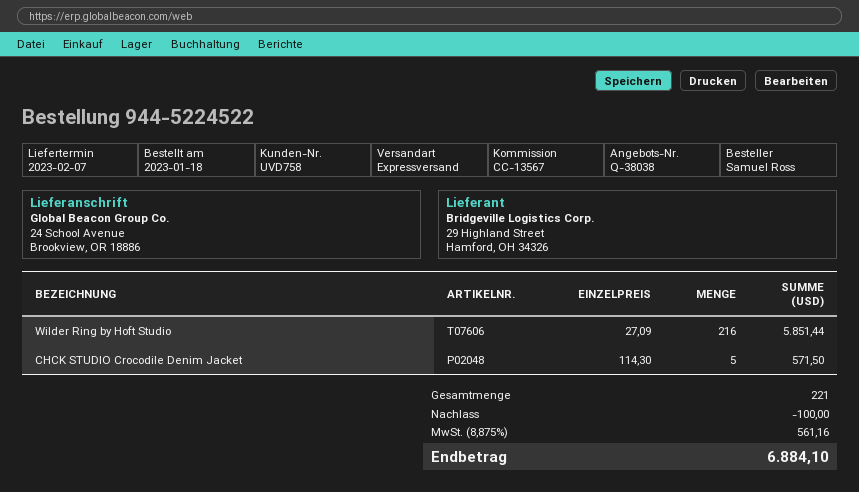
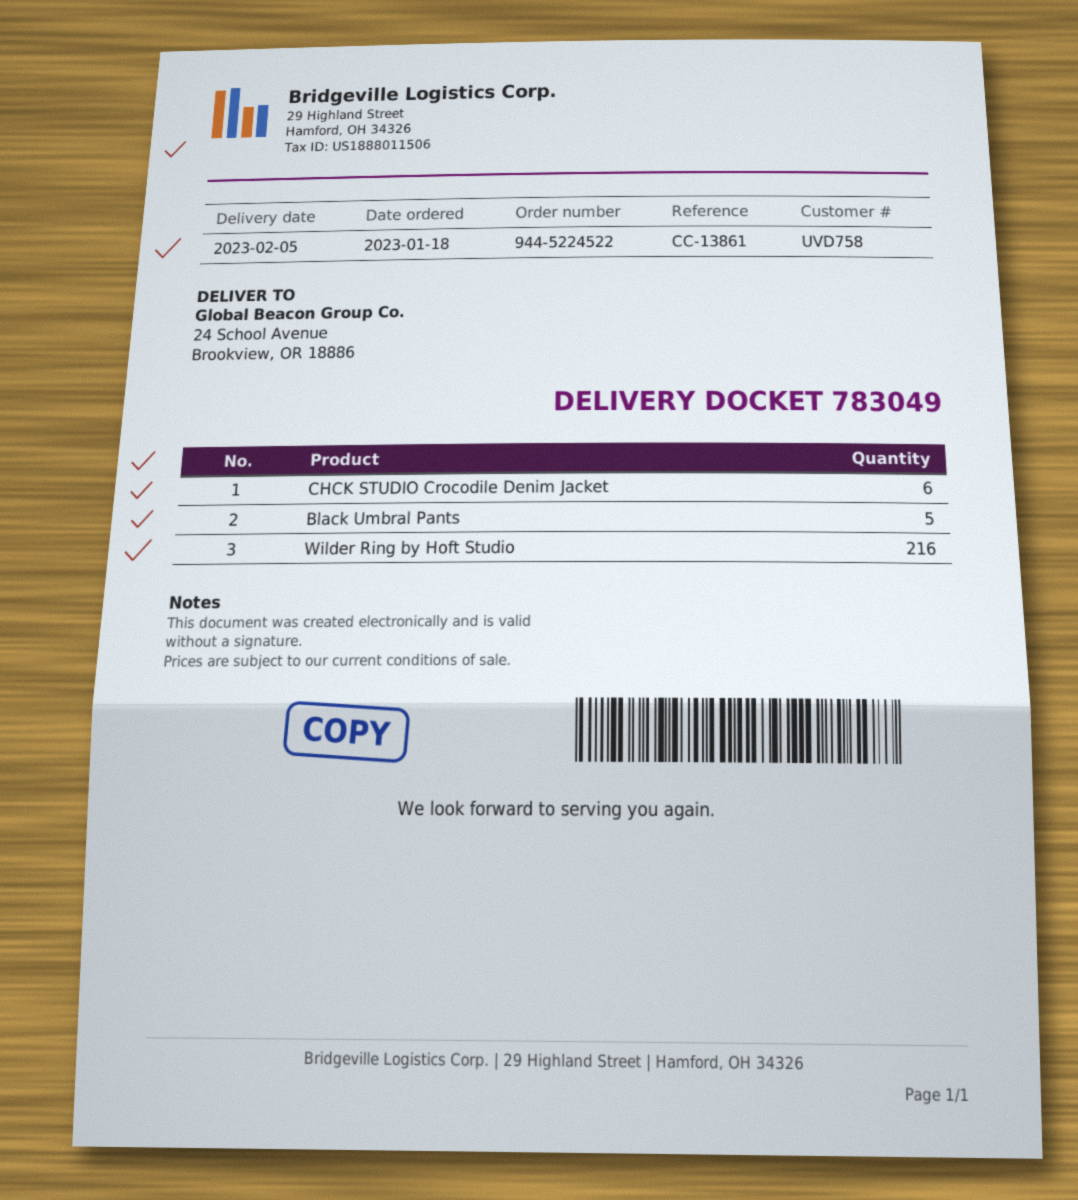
delivery date: 2023-02-07 -> 2023-02-05
reference: CC-13567 -> CC-13861
CHCK STUDIO Crocodile Denim Jacket: 5 -> 6
Black Umbral Pants: none -> 5

